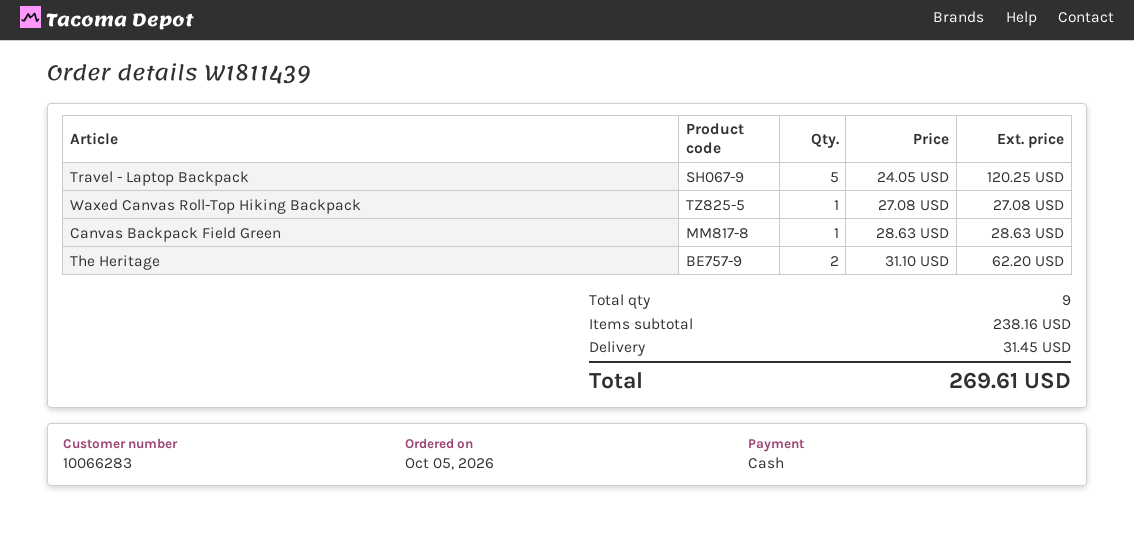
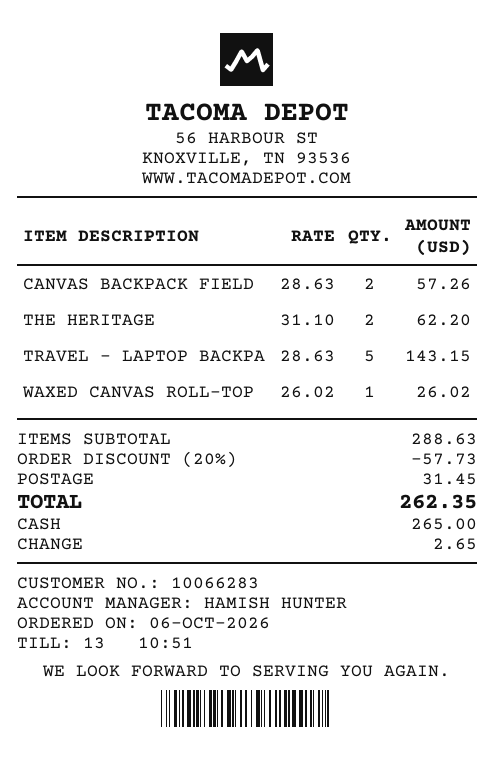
order date: 2026-10-05 -> 2026-10-06
Travel - Laptop Backpack: 5 x 24.05 = 120.25 -> 5 x 28.63 = 143.15
Waxed Canvas Roll-Top Hiking Backpack: 1 x 27.08 = 27.08 -> 1 x 26.02 = 26.02
Canvas Backpack Field Green: 1 x 28.63 = 28.63 -> 2 x 28.63 = 57.26
subtotal: 238.16 -> 288.63
discount: none -> 20% = 57.73
total: 269.61 -> 262.35

